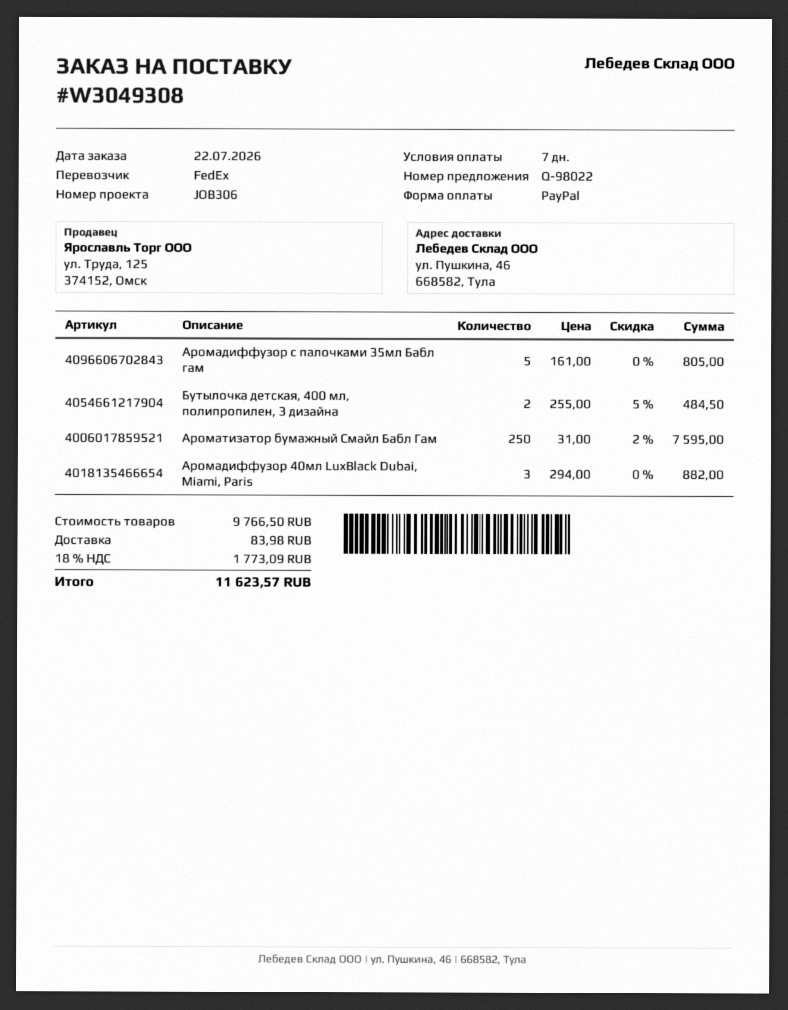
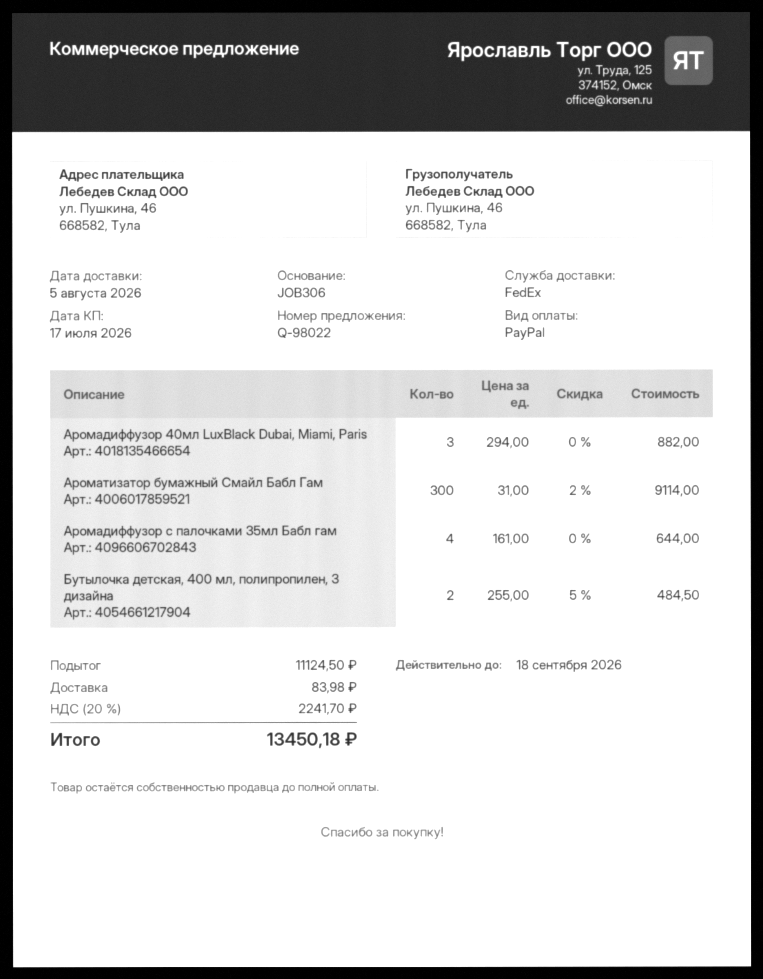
Аромадиффузор с палочками 35мл Бабл гам: 5 x 161.00 = 805.00 -> 4 x 161.00 = 644.00
Ароматизатор бумажный Смайл Бабл Гам: 250 x 31.00 - 2% = 7595.00 -> 300 x 31.00 - 2% = 9114.00
subtotal: 9766.50 -> 11124.50
tax: 18% = 1773.09 -> 20% = 2241.70
total: 11623.57 -> 13450.18

